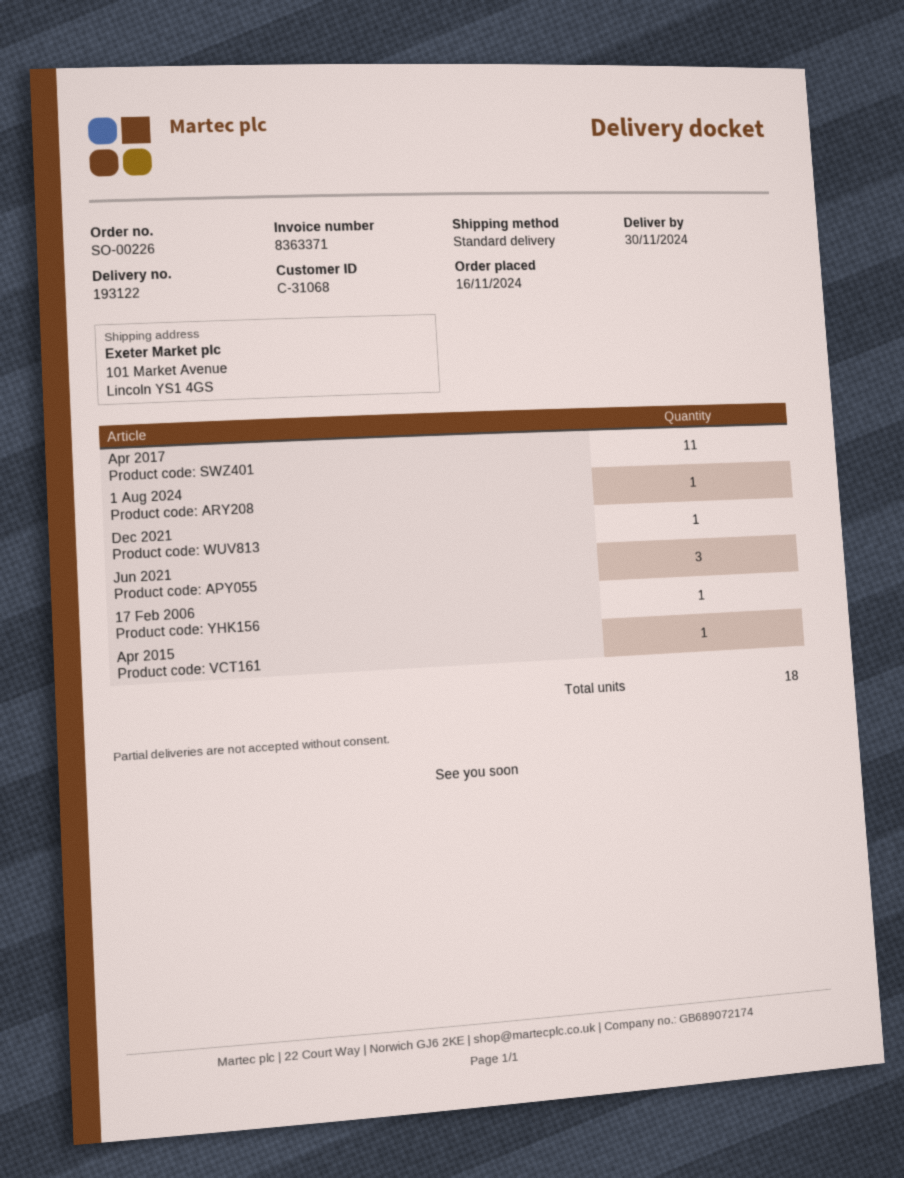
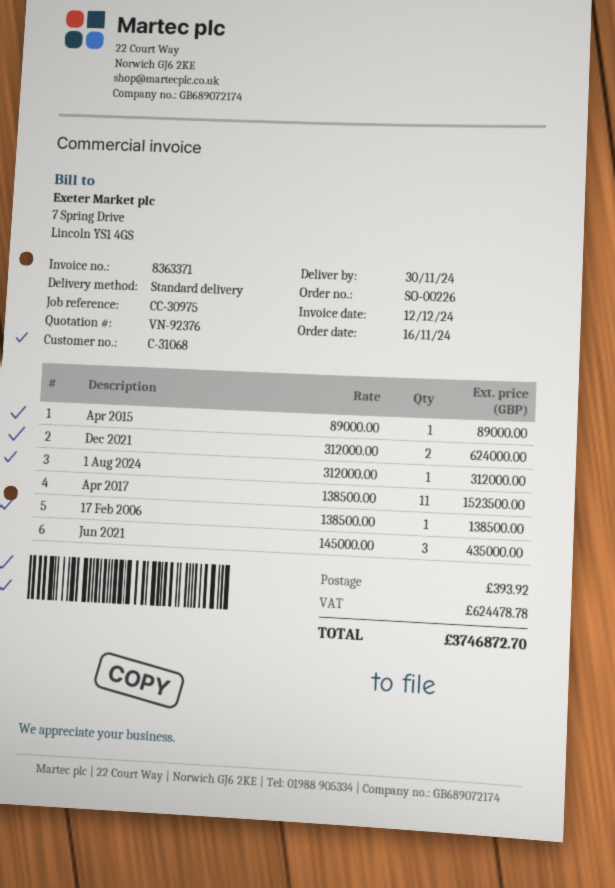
Dec 2021: 1 -> 2

